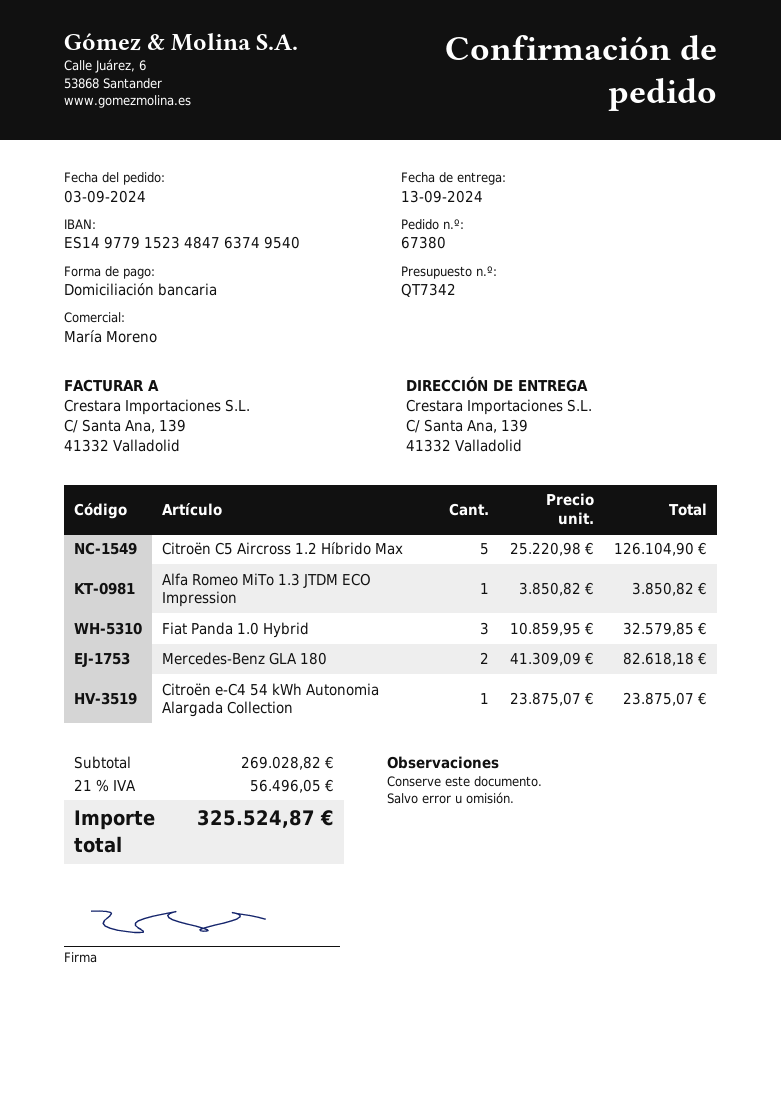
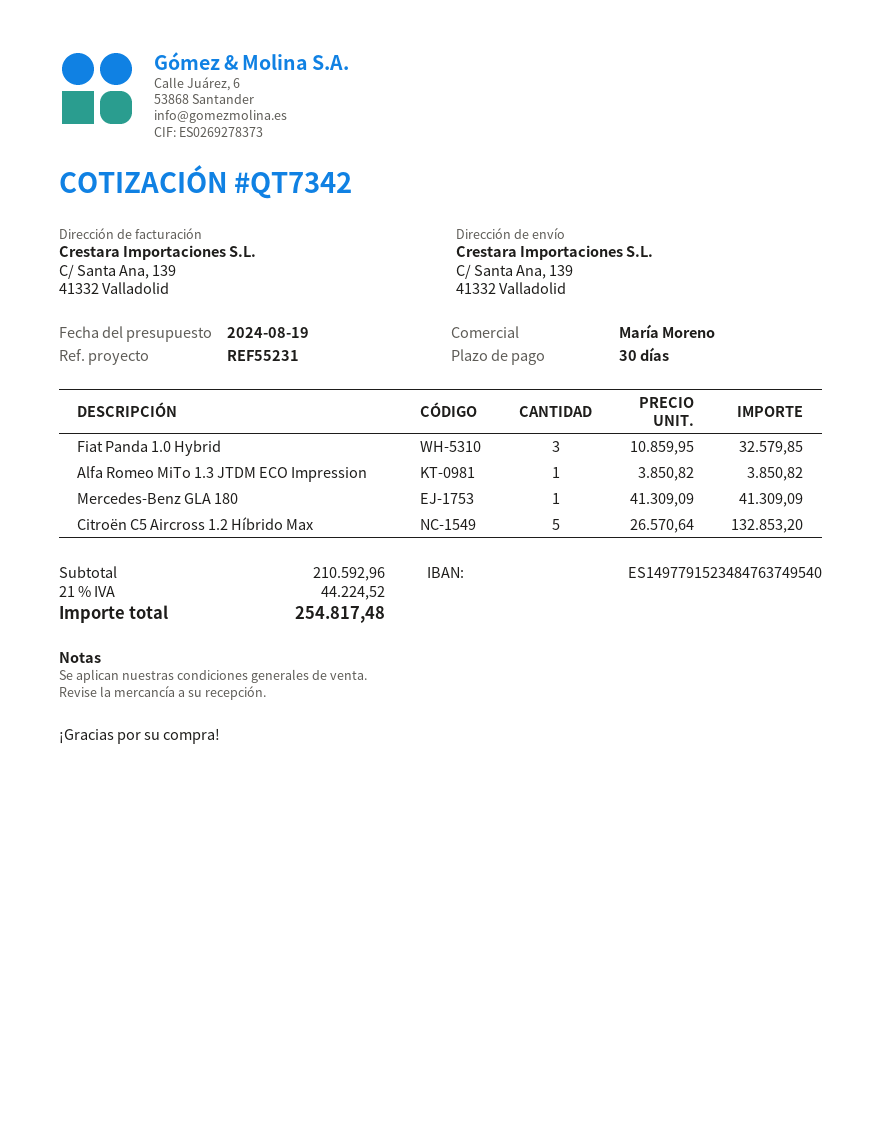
Citroën C5 Aircross 1.2 Híbrido Max: 5 x 25220.98 = 126104.90 -> 5 x 26570.64 = 132853.20
Mercedes-Benz GLA 180: 2 x 41309.09 = 82618.18 -> 1 x 41309.09 = 41309.09
Citroën e-C4 54 kWh Autonomia Alargada Collection: 1 x 23875.07 = 23875.07 -> none
subtotal: 269028.82 -> 210592.96
tax: 21% = 56496.05 -> 21% = 44224.52
total: 325524.87 -> 254817.48

